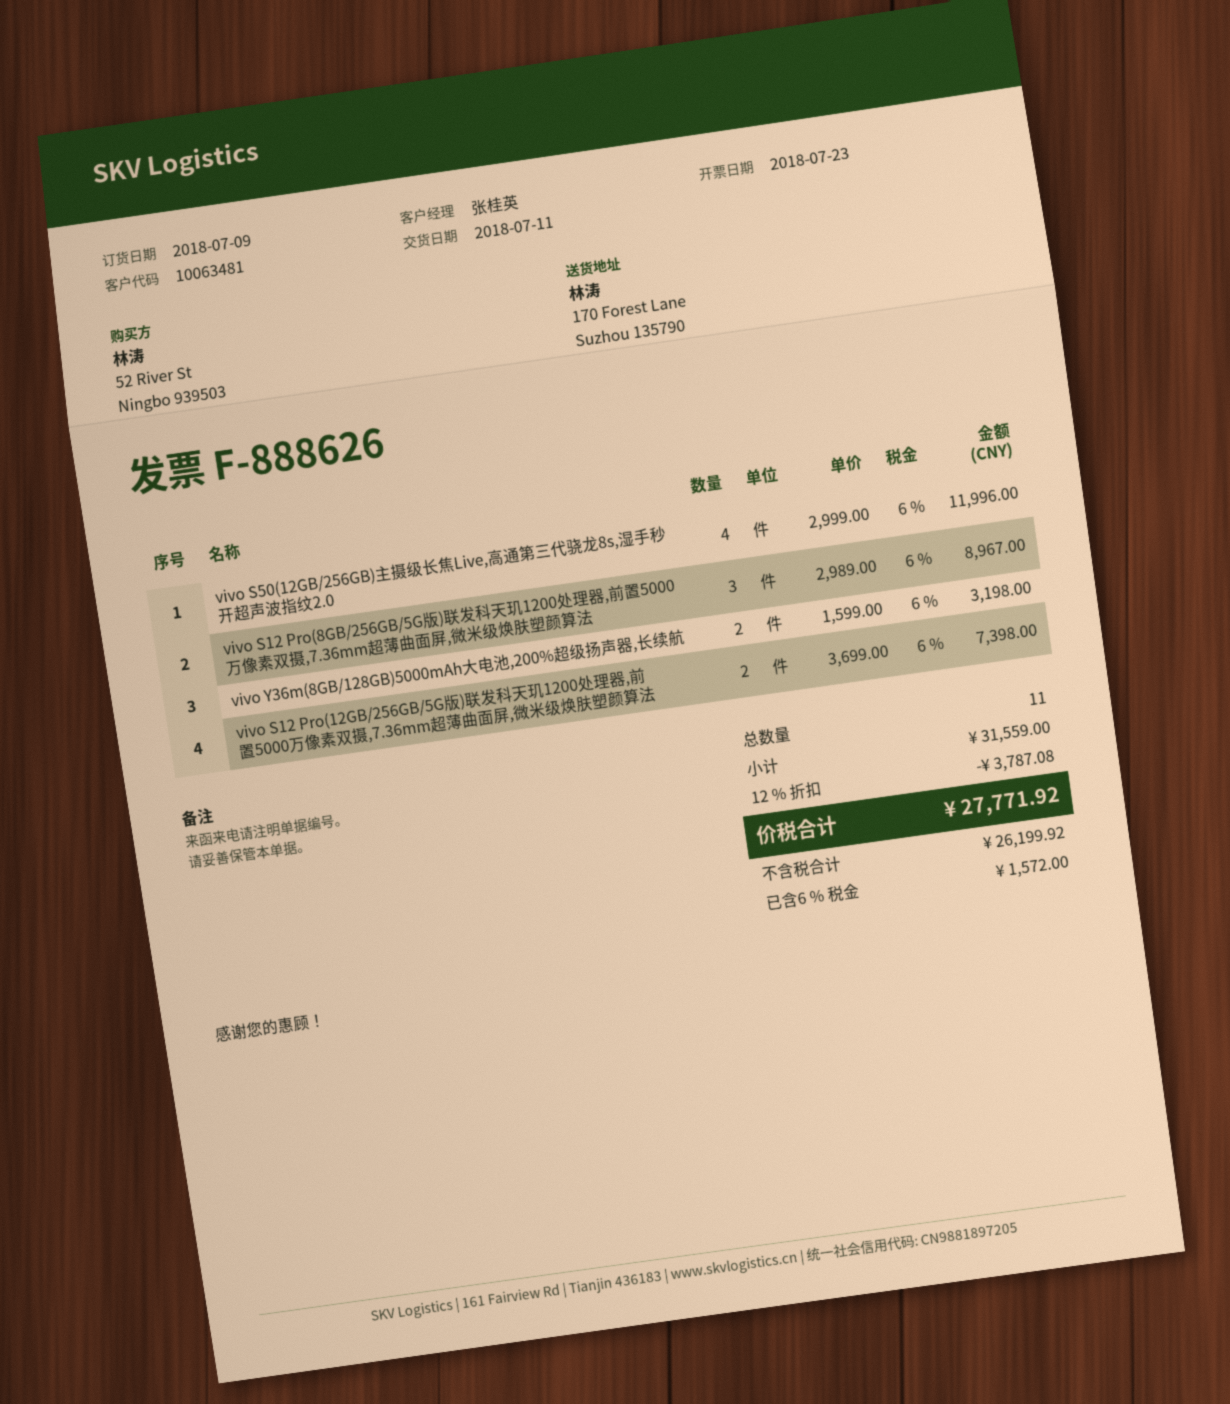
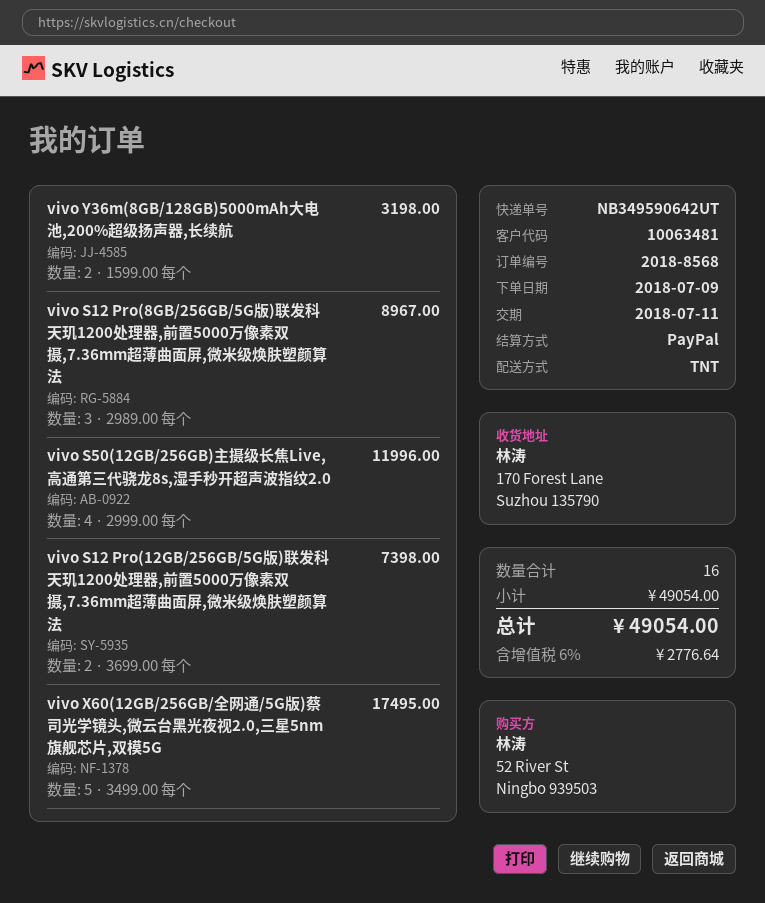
vivo X60(12GB/256GB/全网通/5G版)蔡司光学镜头,微云台黑光夜视2.0,三星5nm旗舰芯片,双模5G: none -> 5 x 3499.00 = 17495.00
total quantity: 11 -> 16
subtotal: 31559.00 -> 49054.00
discount: 12% = 3787.08 -> none
tax: 6% = 1572.00 -> 6% = 2776.64
total: 27771.92 -> 49054.00

